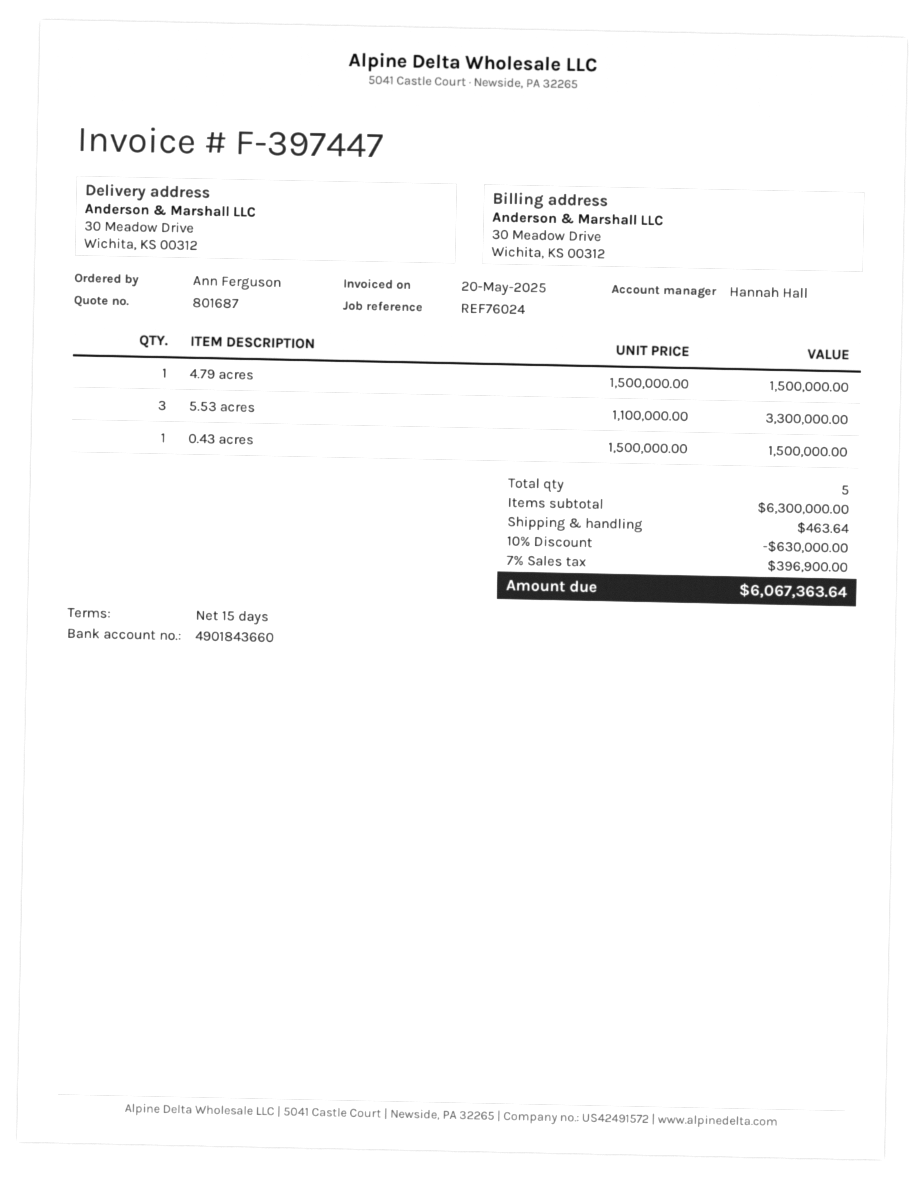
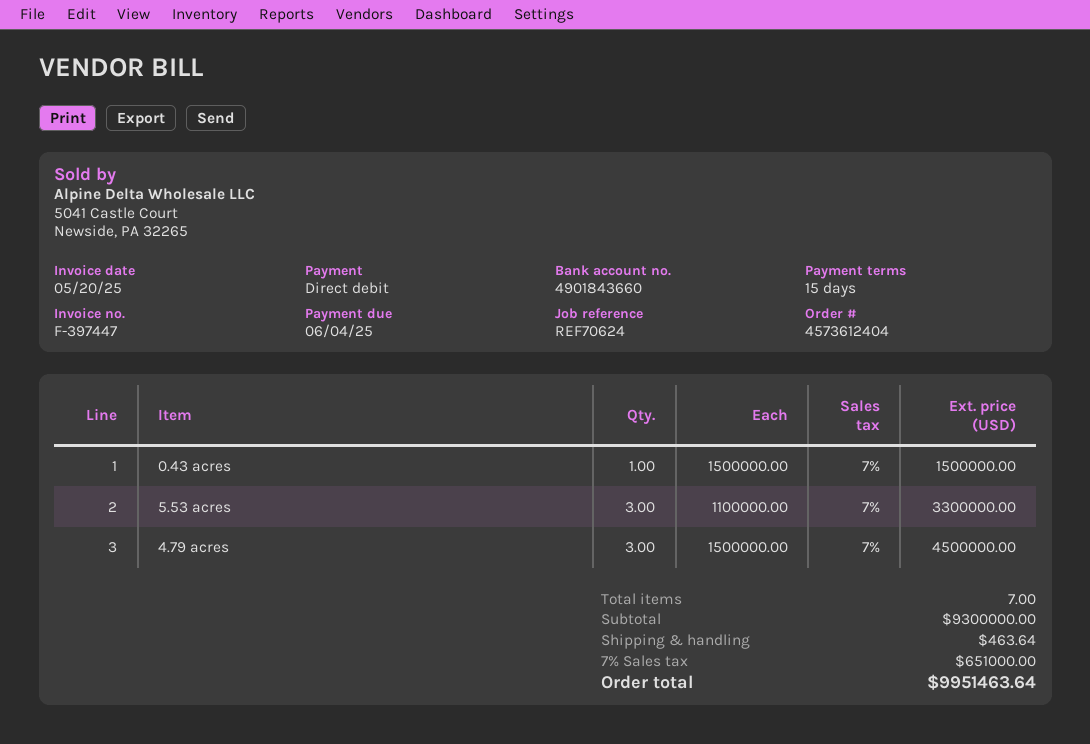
reference: REF76024 -> REF70624
4.79 acres: 1 x 1500000.00 = 1500000.00 -> 3 x 1500000.00 = 4500000.00
total quantity: 5 -> 7
subtotal: 6300000.00 -> 9300000.00
discount: 10% = 630000.00 -> none
tax: 7% = 396900.00 -> 7% = 651000.00
total: 6067363.64 -> 9951463.64

